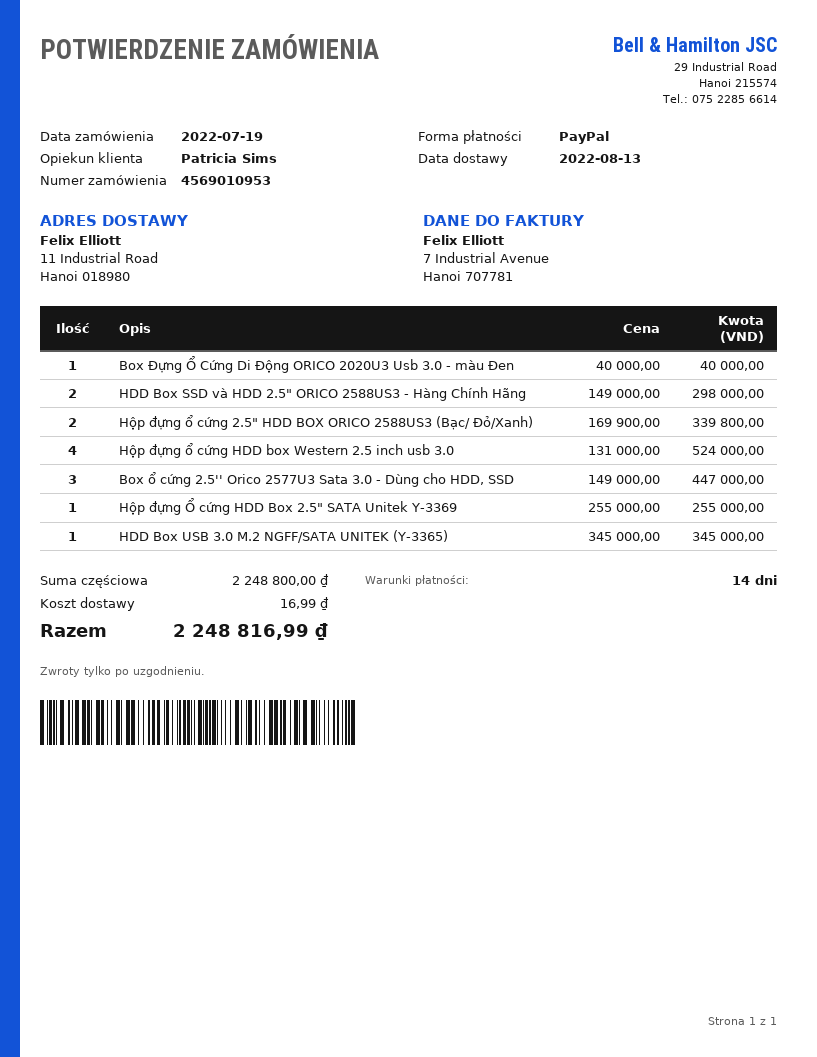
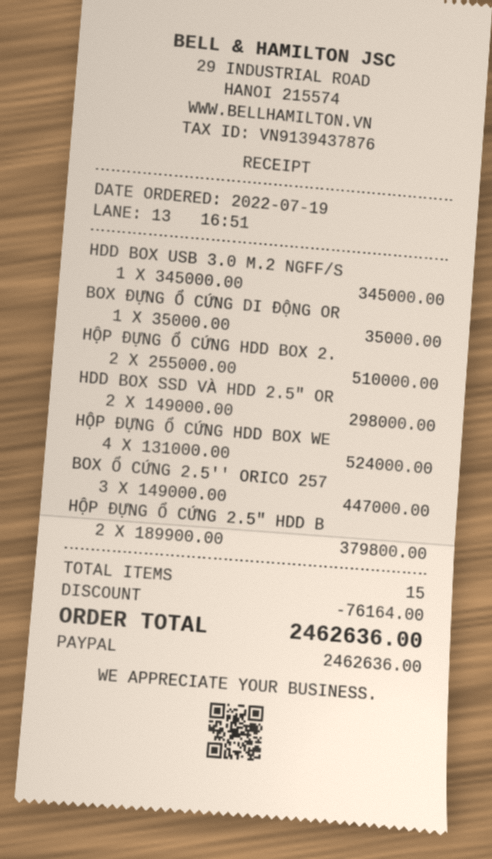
Box Đựng Ổ Cứng Di Động ORICO 2020U3 Usb 3.0 - màu Đen: 1 x 40000.00 = 40000.00 -> 1 x 35000.00 = 35000.00
Hộp đựng ổ cứng 2.5" HDD BOX ORICO 2588US3 (Bạc/ Đỏ/Xanh): 2 x 169900.00 = 339800.00 -> 2 x 189900.00 = 379800.00
Hộp đựng Ổ cứng HDD Box 2.5" SATA Unitek Y-3369: 1 x 255000.00 = 255000.00 -> 2 x 255000.00 = 510000.00
discount: none -> 76164.00
shipping: 16.99 -> none
total: 2248816.99 -> 2462636.00

